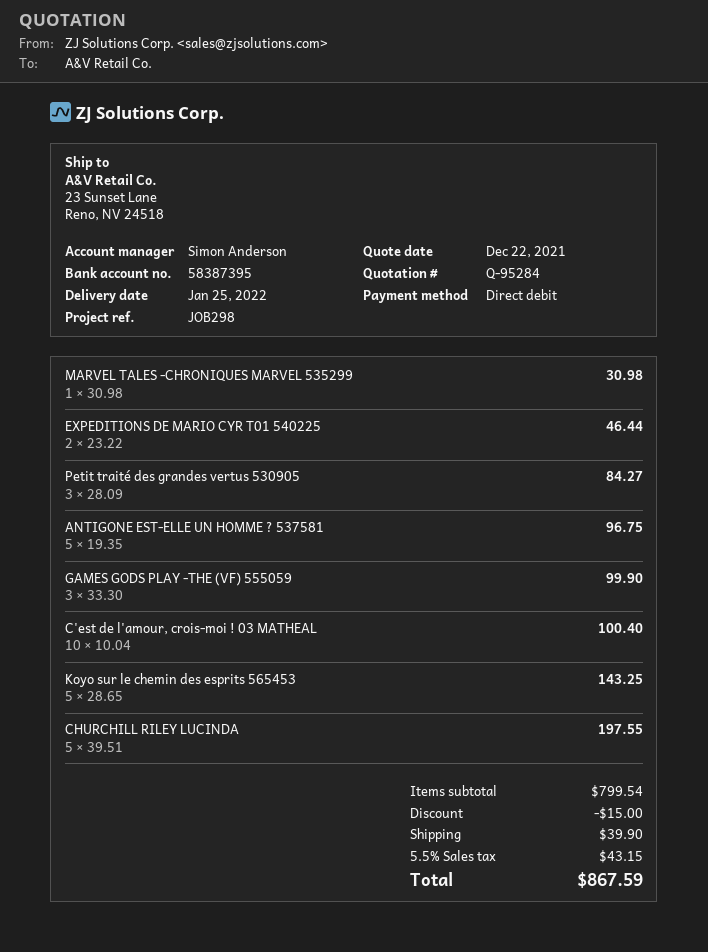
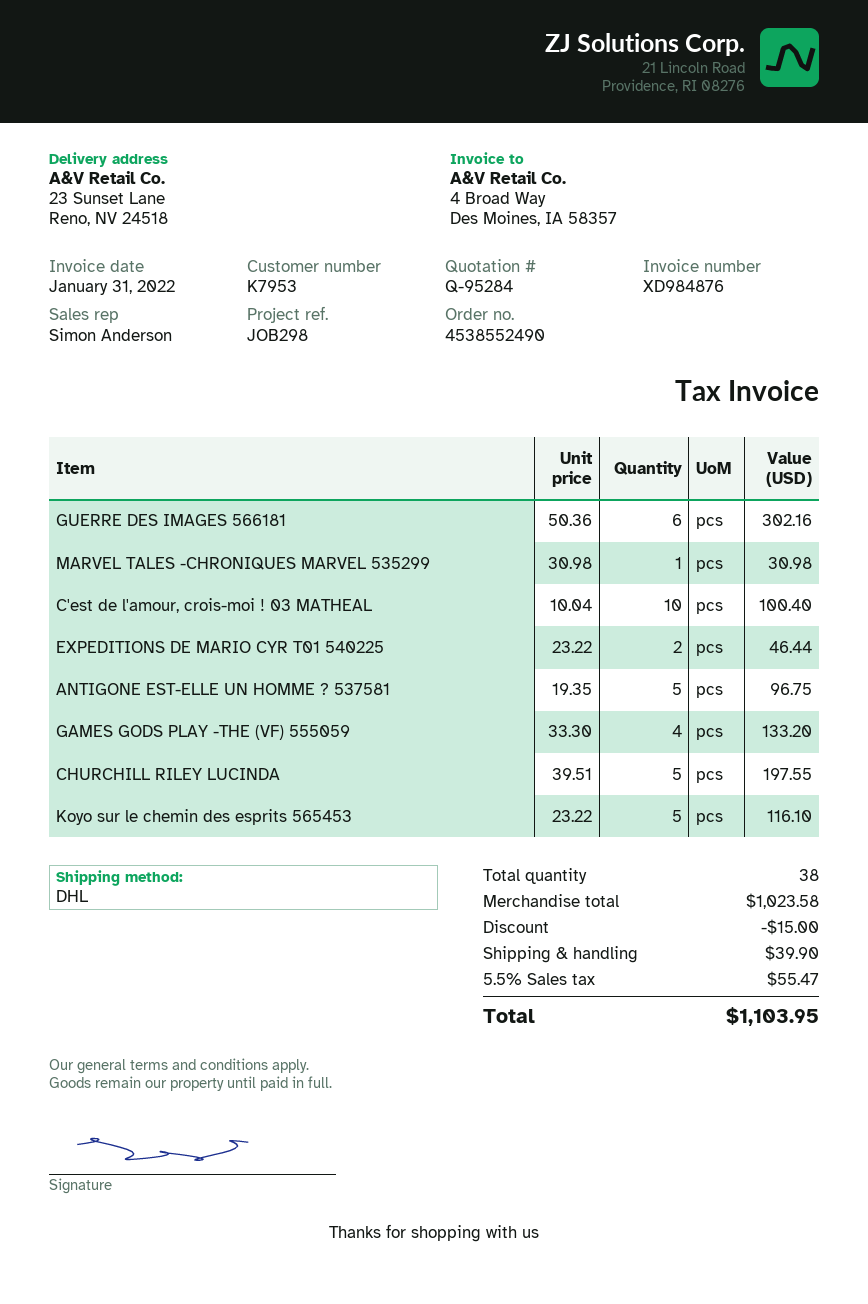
Petit traité des grandes vertus 530905: 3 x 28.09 = 84.27 -> none
GAMES GODS PLAY -THE (VF) 555059: 3 x 33.30 = 99.90 -> 4 x 33.30 = 133.20
Koyo sur le chemin des esprits 565453: 5 x 28.65 = 143.25 -> 5 x 23.22 = 116.10
GUERRE DES IMAGES 566181: none -> 6 x 50.36 = 302.16
subtotal: 799.54 -> 1023.58
tax: 5.5% = 43.15 -> 5.5% = 55.47
total: 867.59 -> 1103.95

